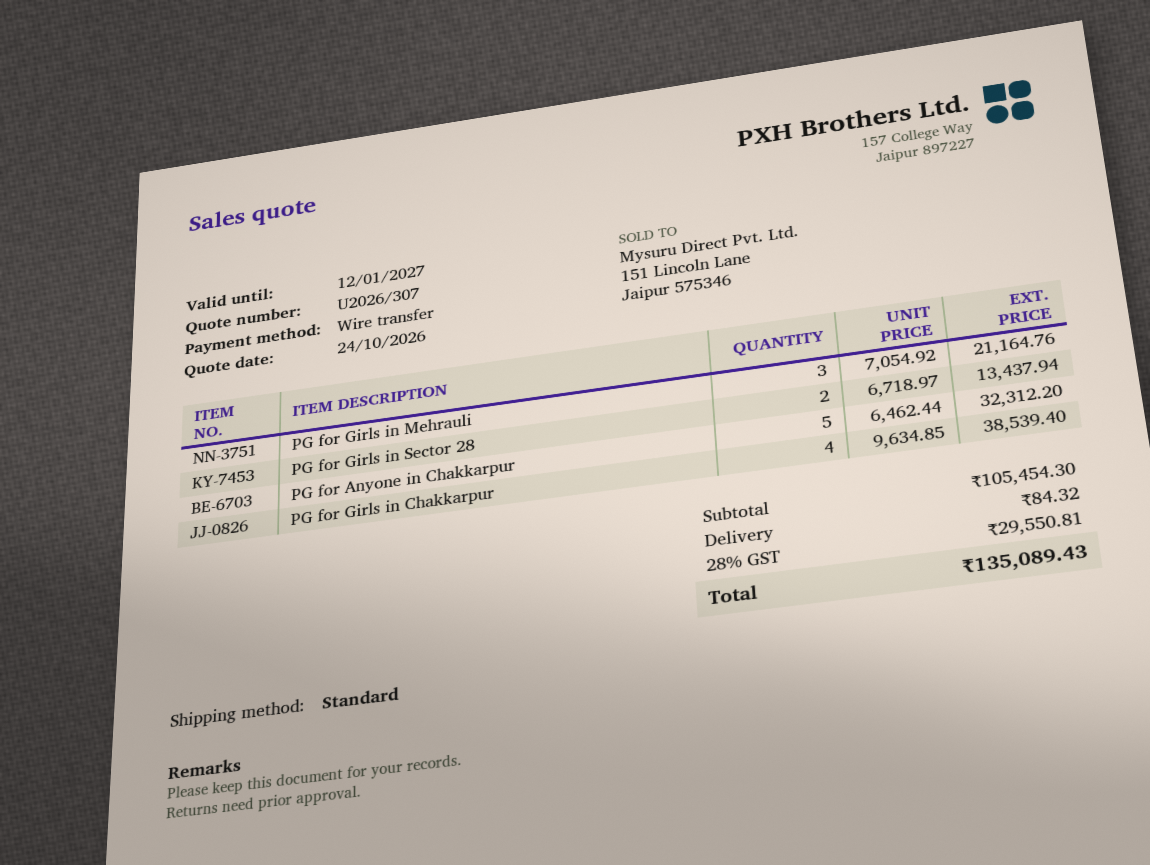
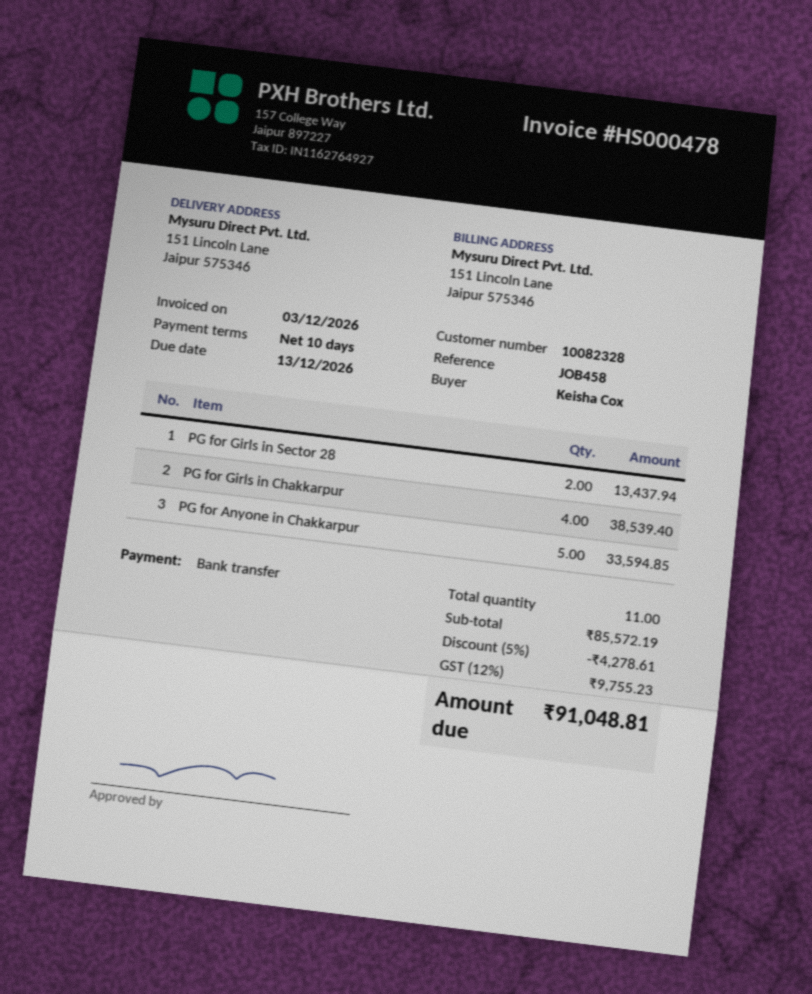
PG for Girls in Mehrauli: 3 for 21164.76 -> none
PG for Anyone in Chakkarpur: 5 for 32312.20 -> 5 for 33594.85
subtotal: 105454.30 -> 85572.19
discount: none -> 5% = 4278.61
shipping: 84.32 -> none
tax: 28% = 29550.81 -> 12% = 9755.23
total: 135089.43 -> 91048.81

